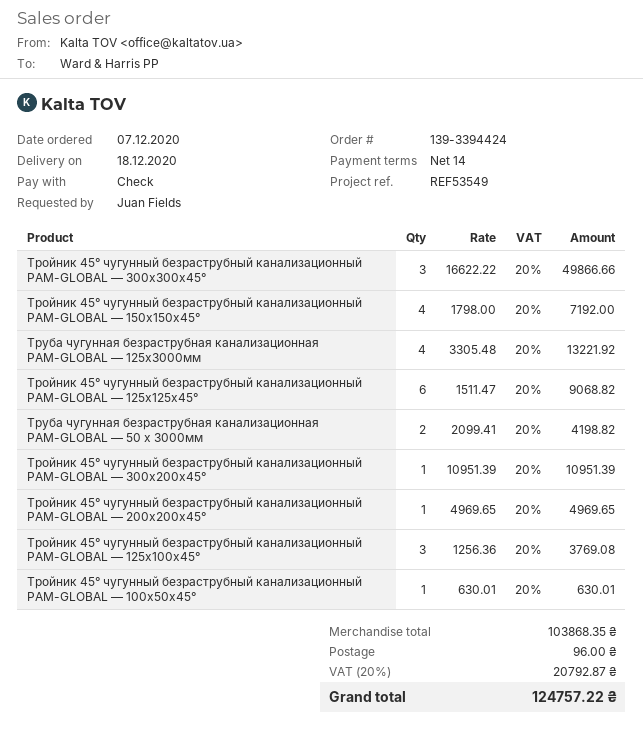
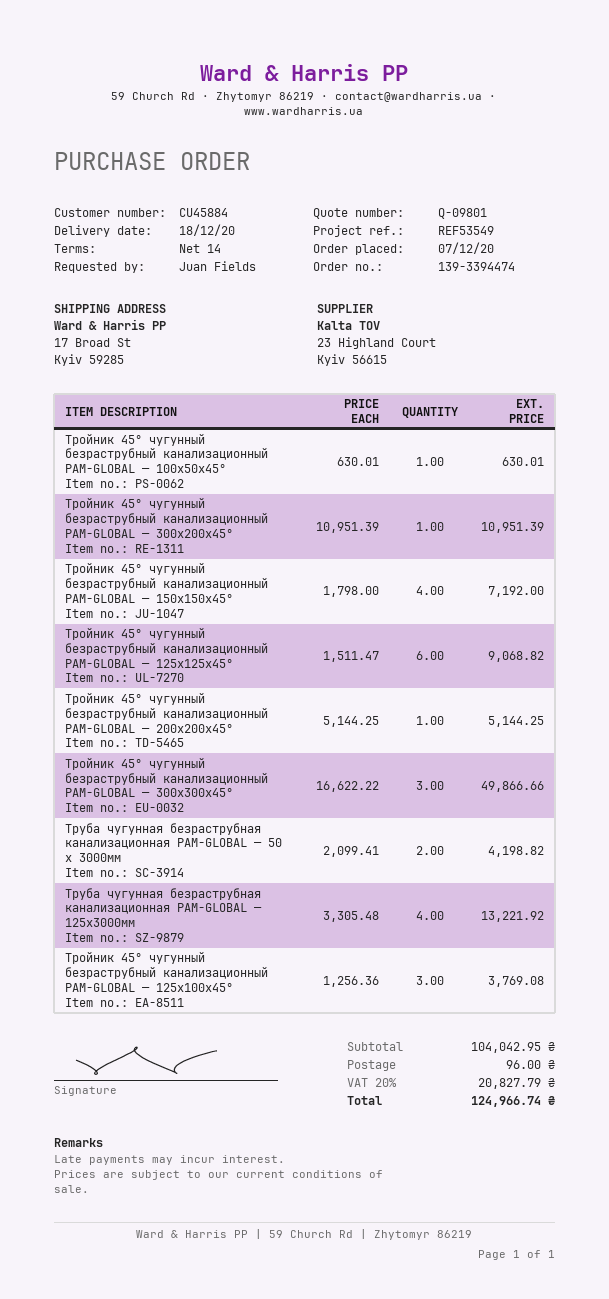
order number: 139-3394424 -> 139-3394474
Тройник 45° чугунный безраструбный канализационный PAM-GLOBAL — 200х200х45°: 1 x 4969.65 = 4969.65 -> 1 x 5144.25 = 5144.25
subtotal: 103868.35 -> 104042.95
tax: 20% = 20792.87 -> 20% = 20827.79
total: 124757.22 -> 124966.74

